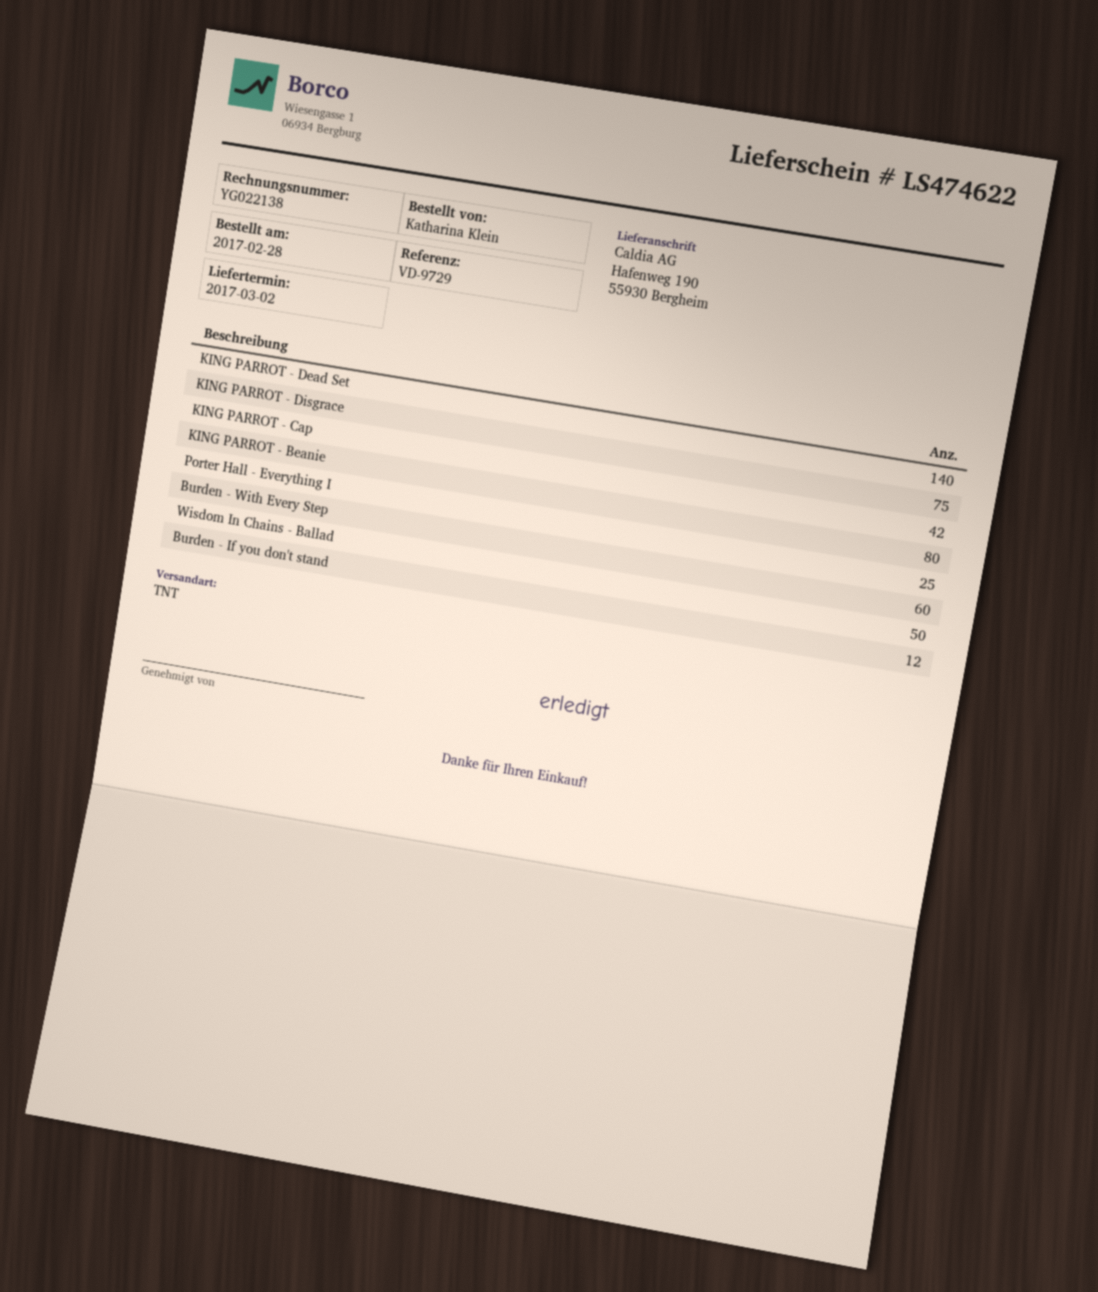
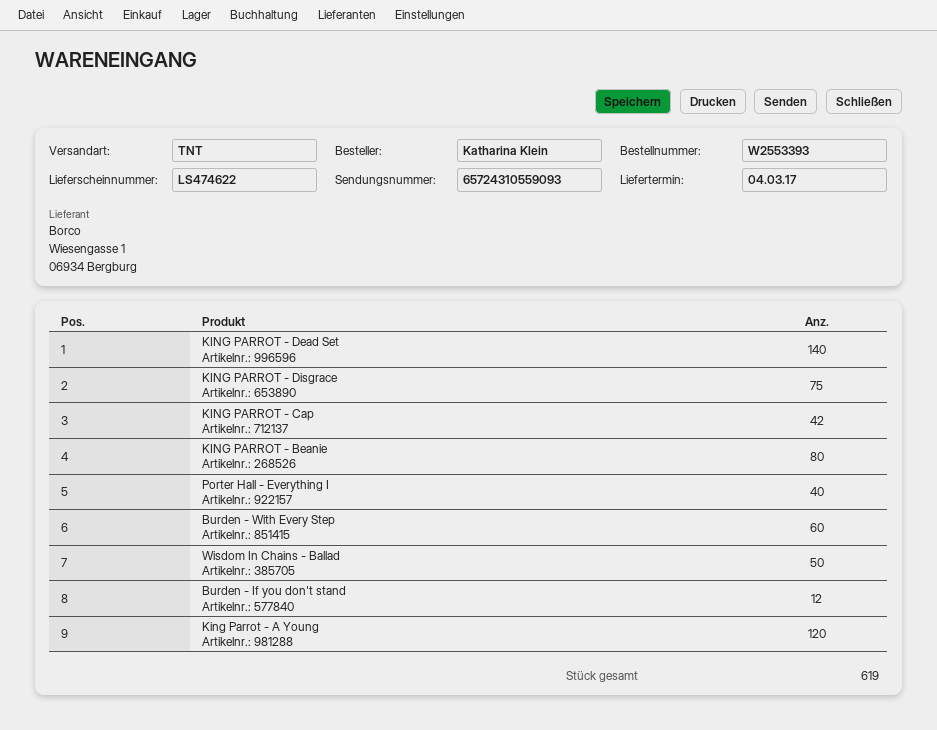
delivery date: 2017-03-02 -> 2017-03-04
Porter Hall - Everything I: 25 -> 40
King Parrot - A Young: none -> 120

